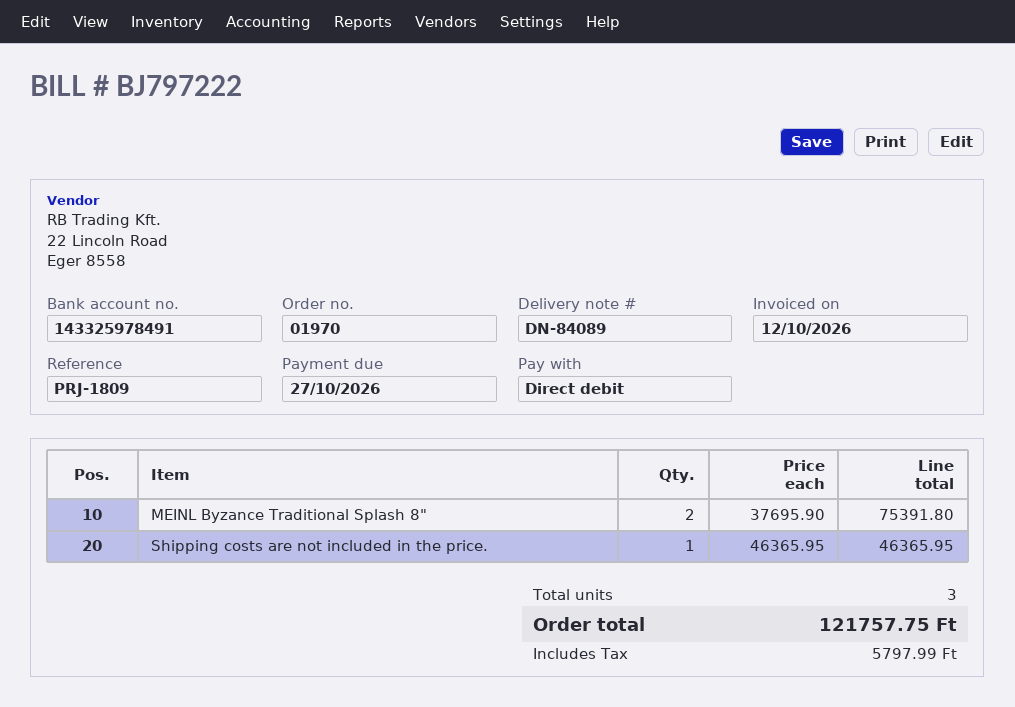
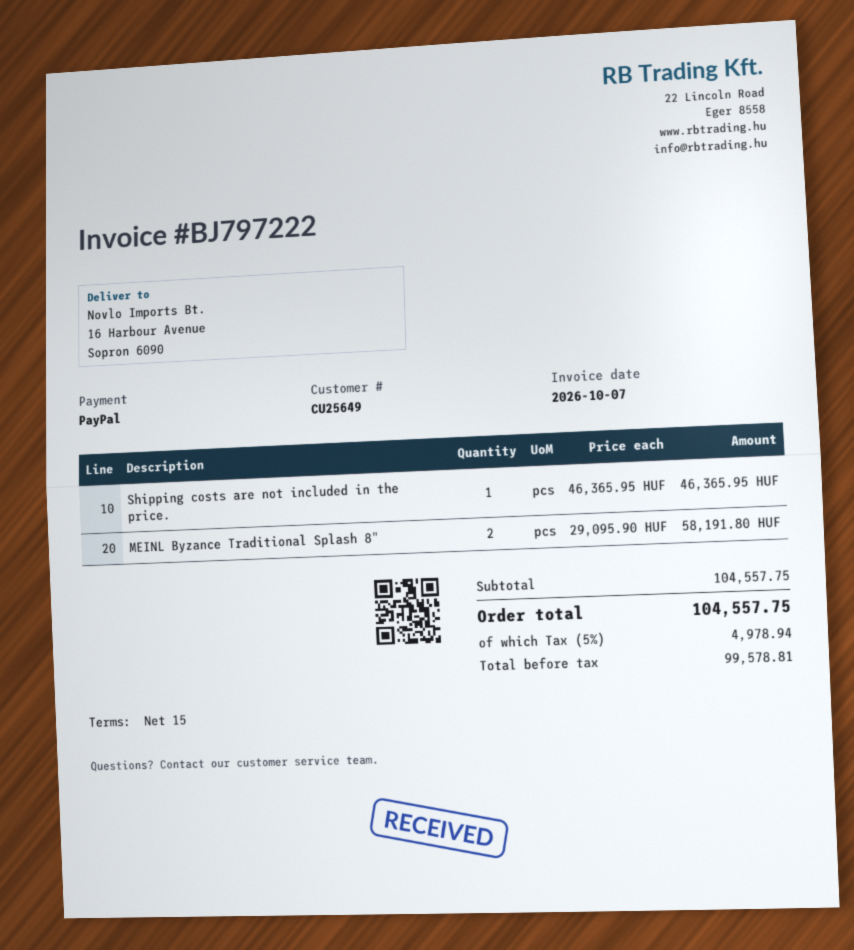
invoice date: 2026-10-12 -> 2026-10-07
payment method: direct debit -> PayPal
MEINL Byzance Traditional Splash 8": 2 x 37695.90 = 75391.80 -> 2 x 29095.90 = 58191.80
tax: 5797.99 -> 4978.94
total: 121757.75 -> 104557.75

